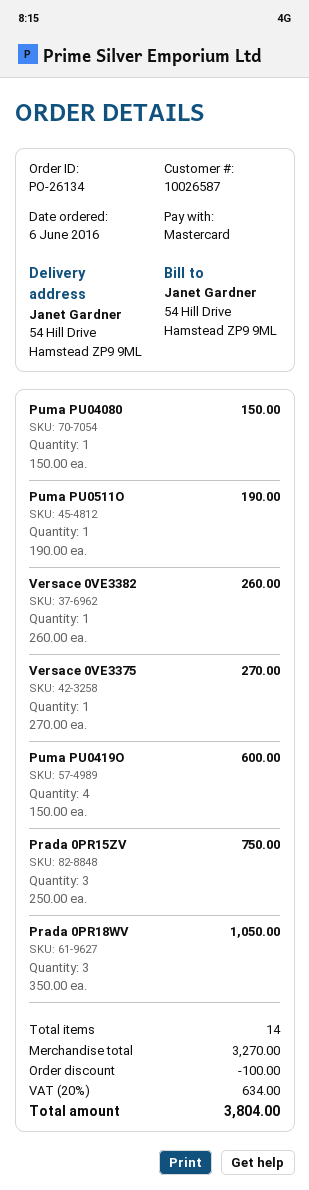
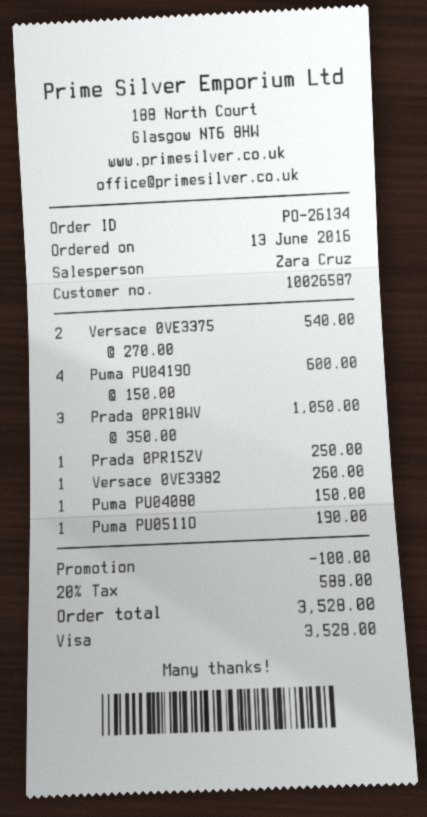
order date: 2016-06-06 -> 2016-06-13
payment method: Mastercard -> Visa
Versace 0VE3375: 1 x 270.00 = 270.00 -> 2 x 270.00 = 540.00
Prada 0PR15ZV: 3 x 250.00 = 750.00 -> 1 x 250.00 = 250.00
tax: 20% = 634.00 -> 20% = 588.00
total: 3804.00 -> 3528.00

